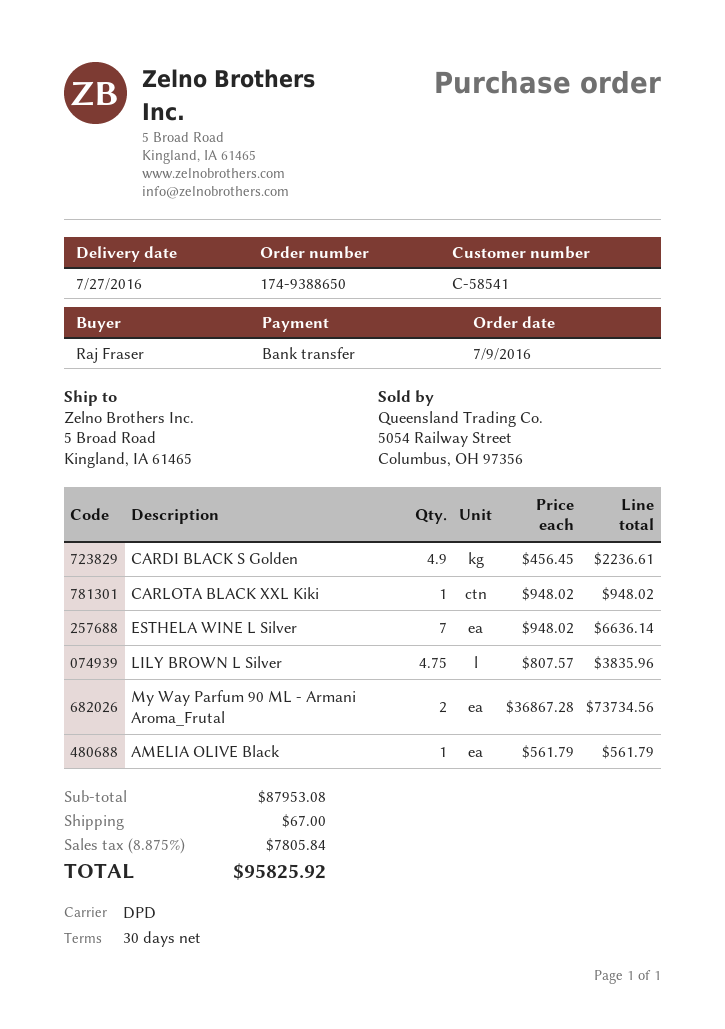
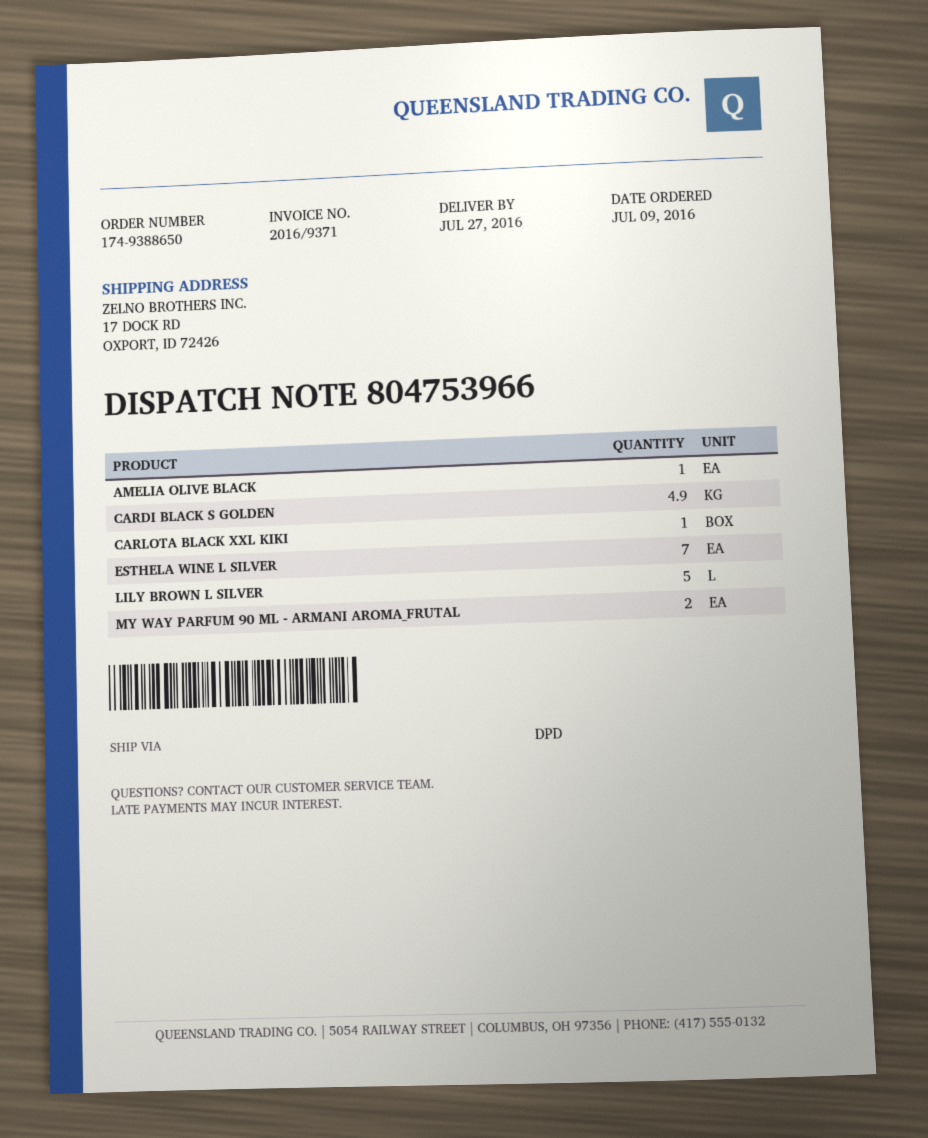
ship to: 5 Broad Road, Kingland, IA 61465 -> 17 DOCK RD, OXPORT, ID 72426
LILY BROWN L Silver: 4.75 -> 5

